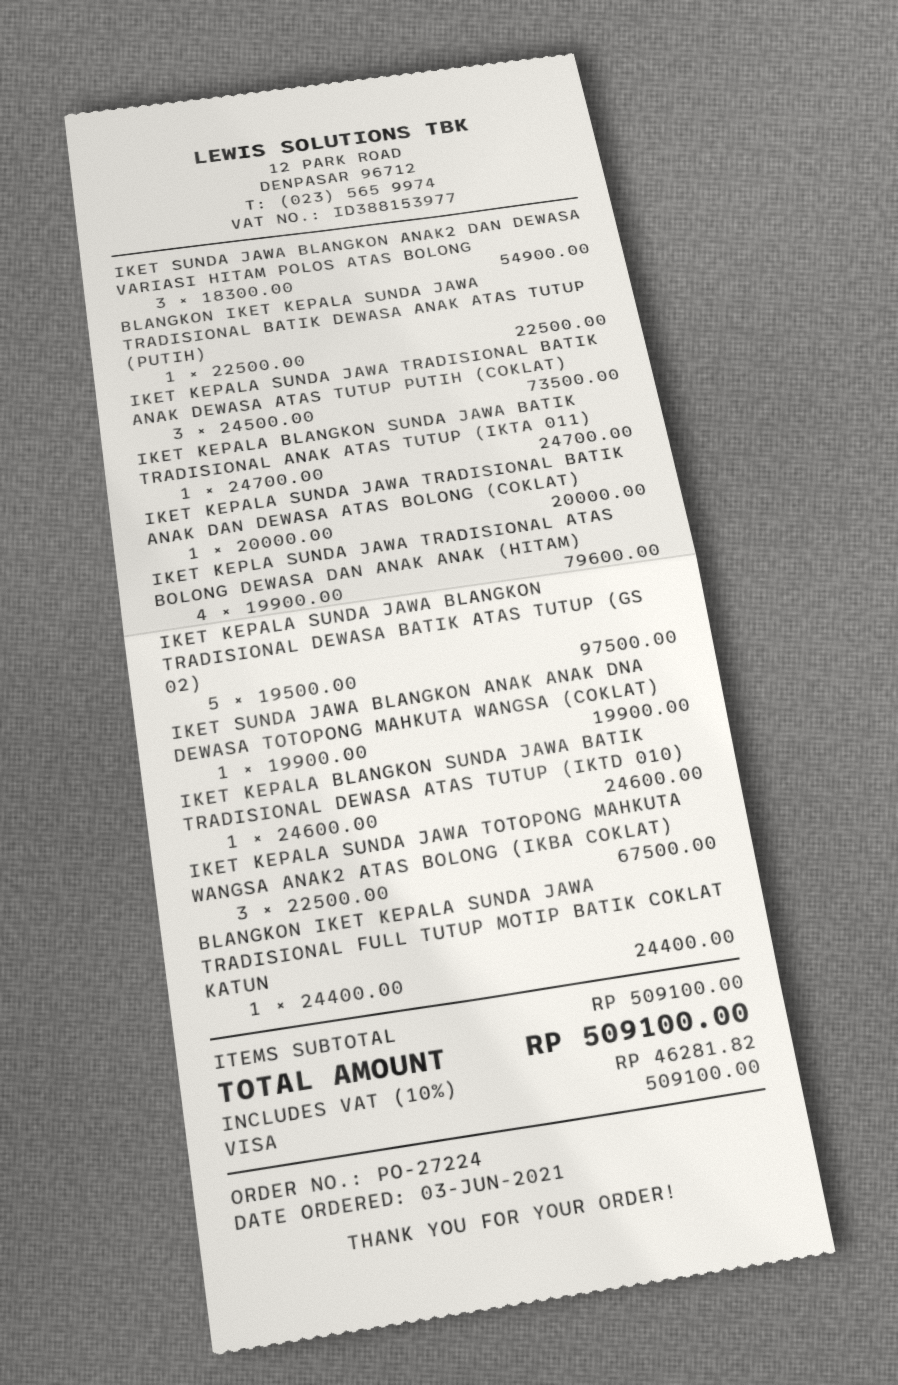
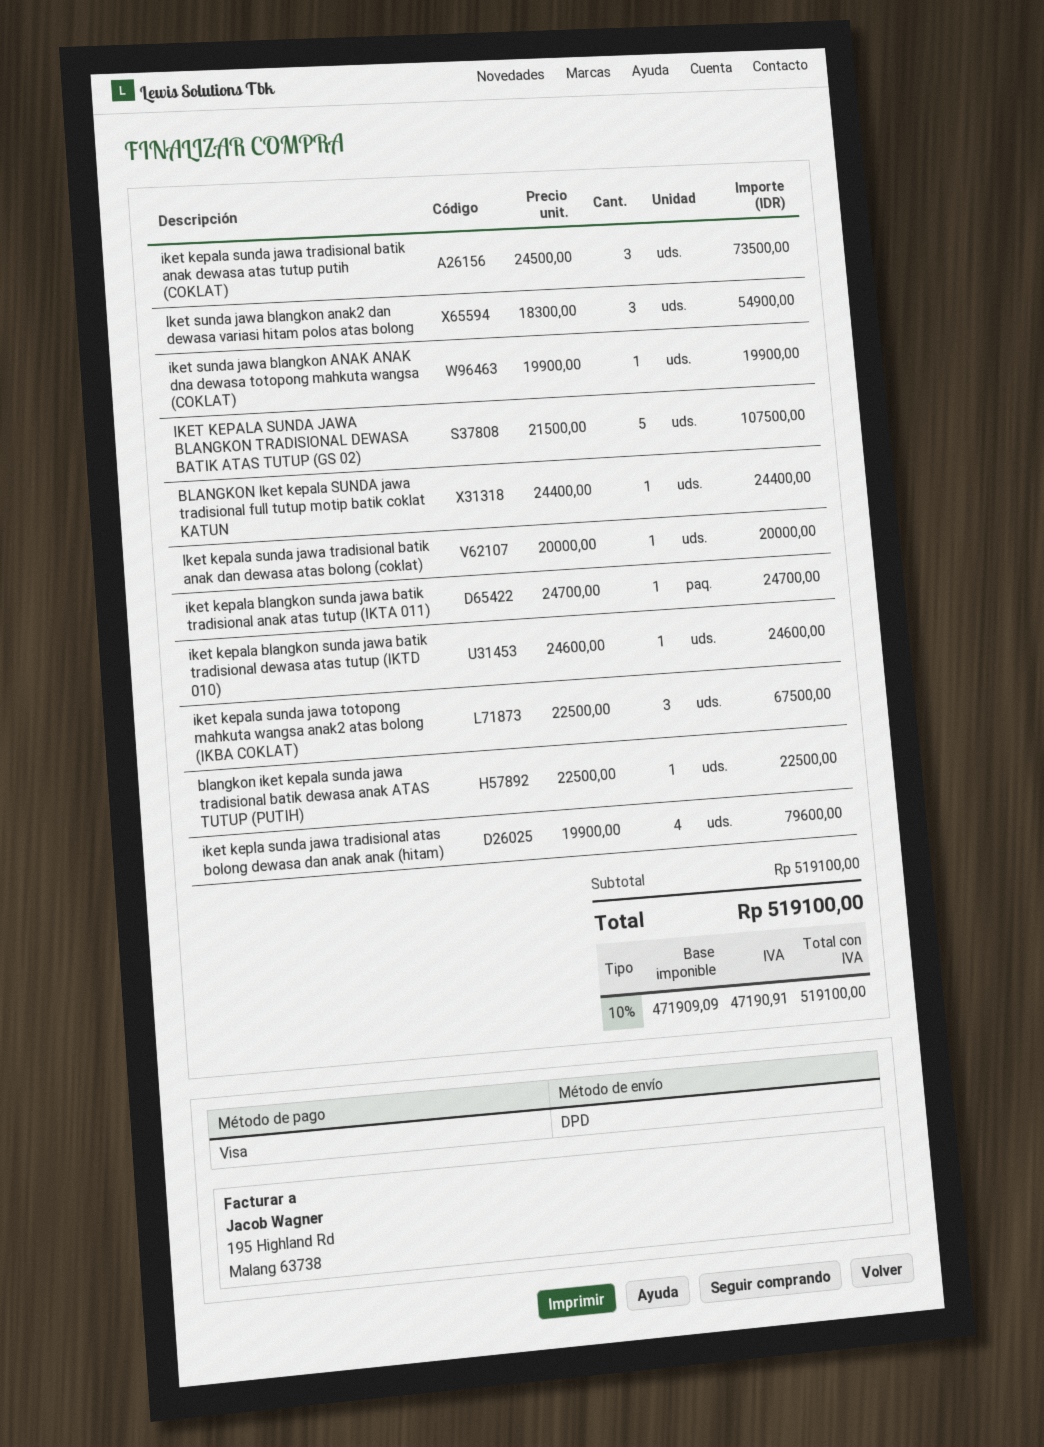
IKET KEPALA SUNDA JAWA BLANGKON TRADISIONAL DEWASA BATIK ATAS TUTUP (GS 02): 5 x 19500.00 = 97500.00 -> 5 x 21500.00 = 107500.00
subtotal: 509100.00 -> 519100.00
tax: 10% = 46281.82 -> 10% = 47190.91
total: 509100.00 -> 519100.00

